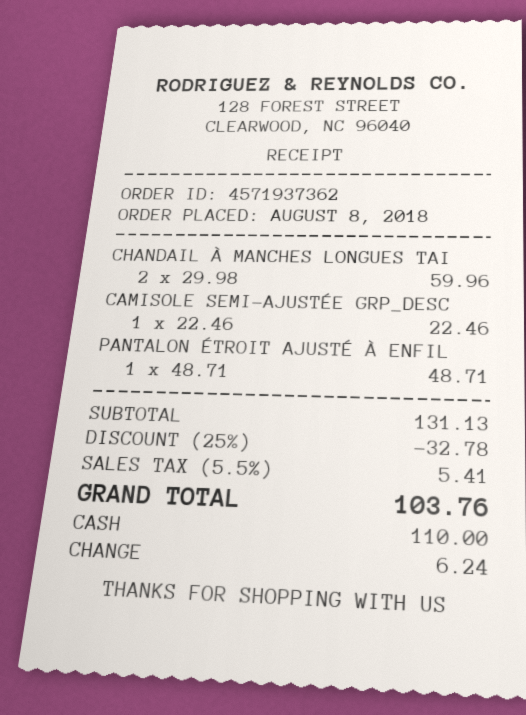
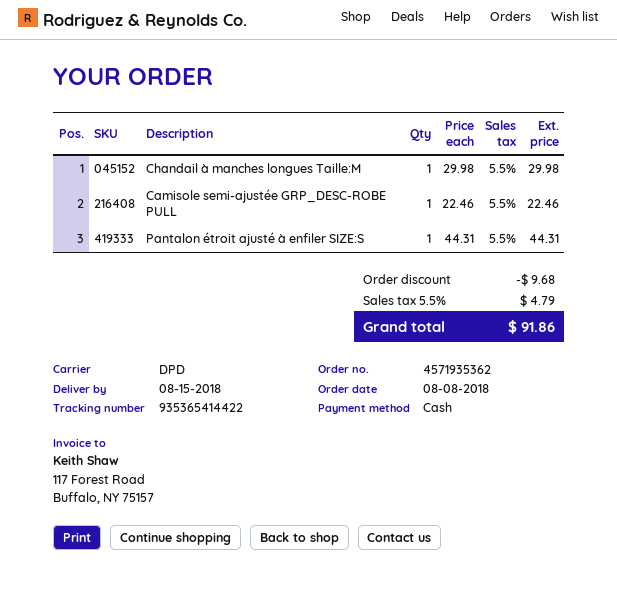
order number: 4571937362 -> 4571935362
CHANDAIL À MANCHES LONGUES TAI: 2 x 29.98 = 59.96 -> 1 x 29.98 = 29.98
PANTALON ÉTROIT AJUSTÉ À ENFIL: 1 x 48.71 = 48.71 -> 1 x 44.31 = 44.31
discount: 32.78 -> 9.68
tax: 5.5% = 5.41 -> 5.5% = 4.79
total: 103.76 -> 91.86

